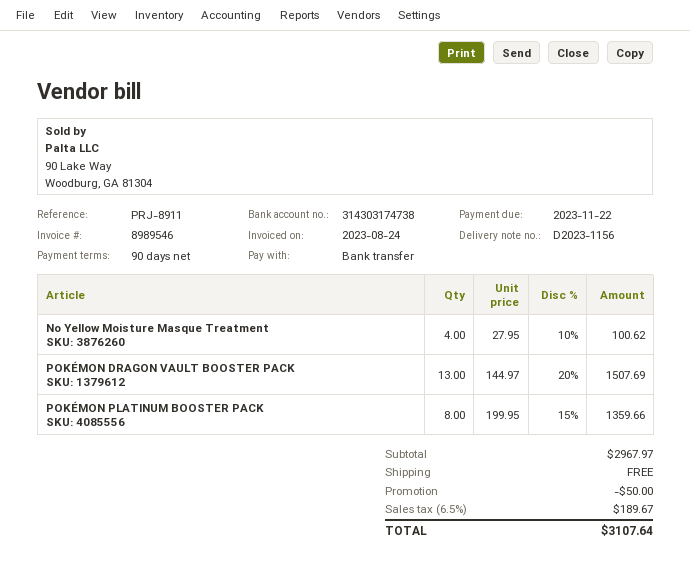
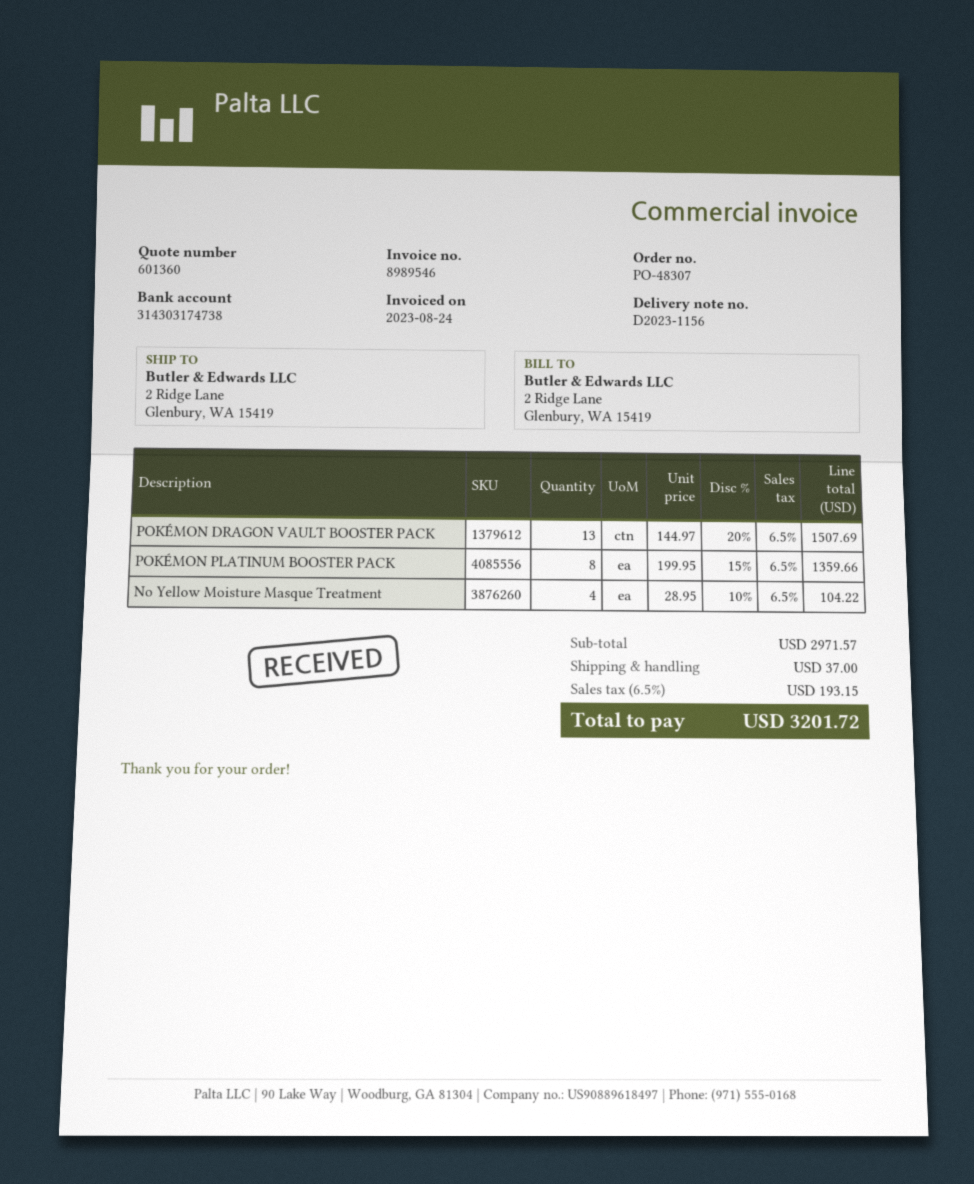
No Yellow Moisture Masque Treatment: 4 x 27.95 - 10% = 100.62 -> 4 x 28.95 - 10% = 104.22
subtotal: 2967.97 -> 2971.57
discount: 50.00 -> none
shipping: 0.00 -> 37.00
tax: 6.5% = 189.67 -> 6.5% = 193.15
total: 3107.64 -> 3201.72

